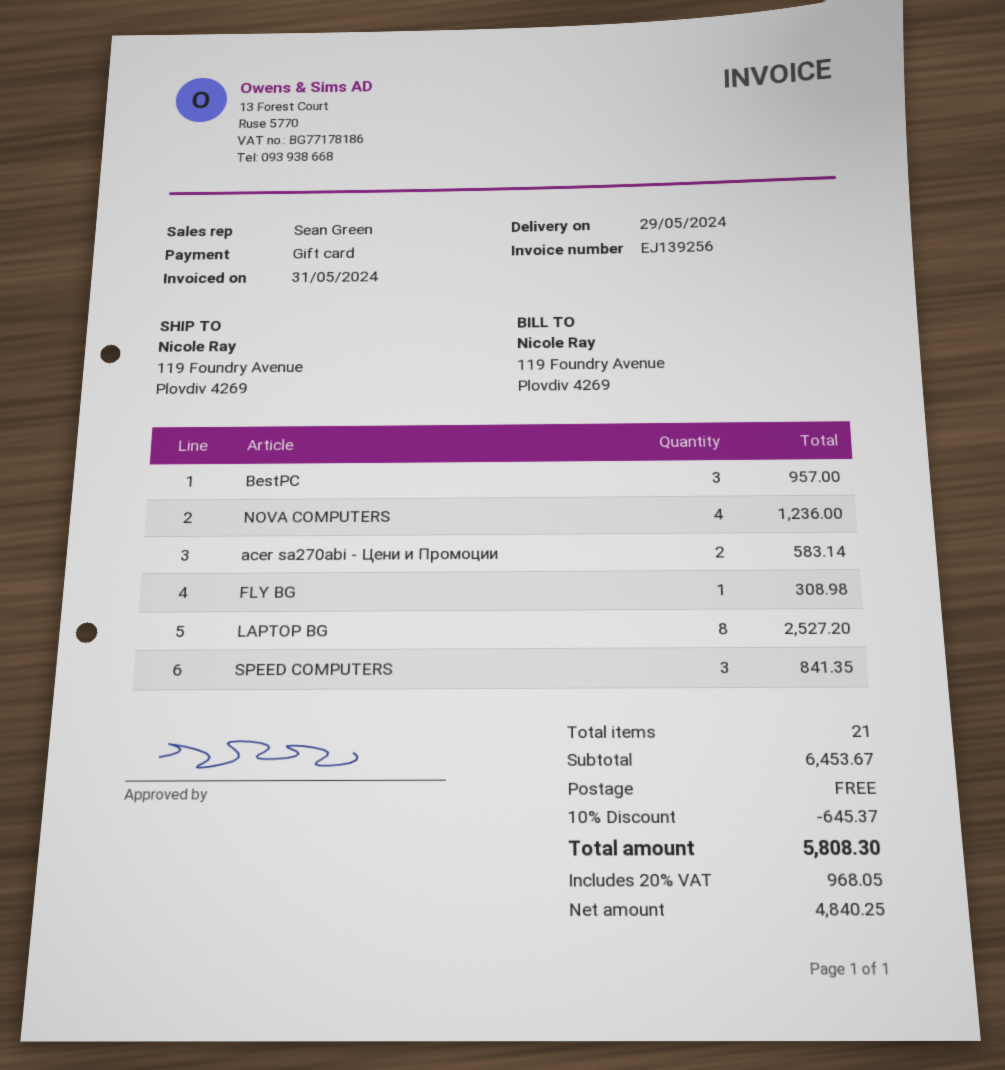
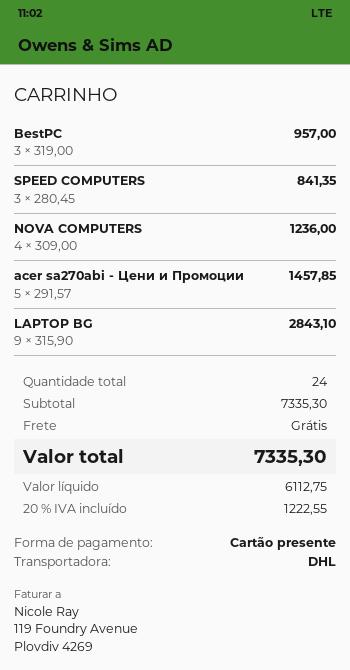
acer sa270abi - Цени и Промоции: 2 for 583.14 -> 5 for 1457.85
FLY BG: 1 for 308.98 -> none
LAPTOP BG: 8 for 2527.20 -> 9 for 2843.10
total quantity: 21 -> 24
subtotal: 6453.67 -> 7335.30
discount: 10% = 645.37 -> none
net: 4840.25 -> 6112.75
tax: 20% = 968.05 -> 20% = 1222.55
total: 5808.30 -> 7335.30

